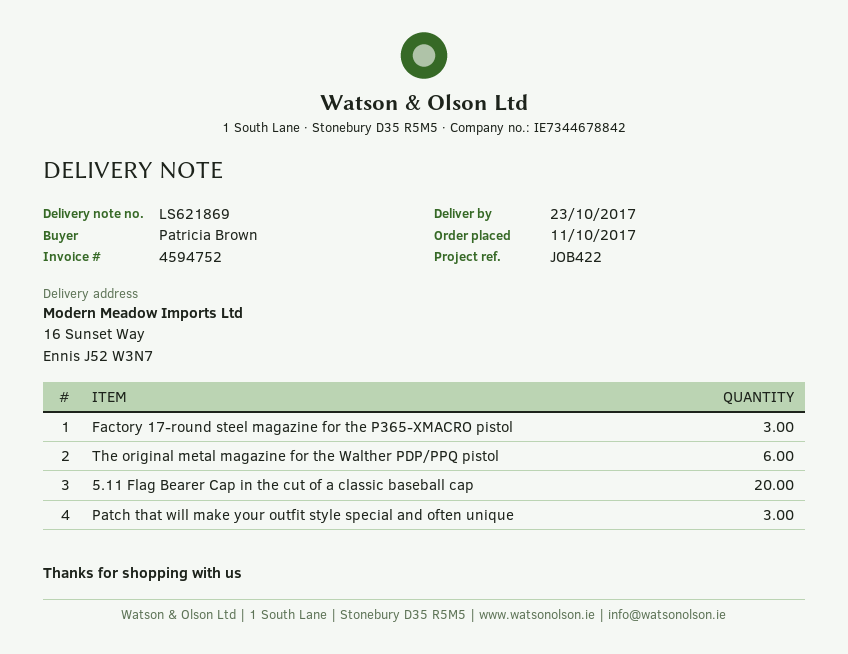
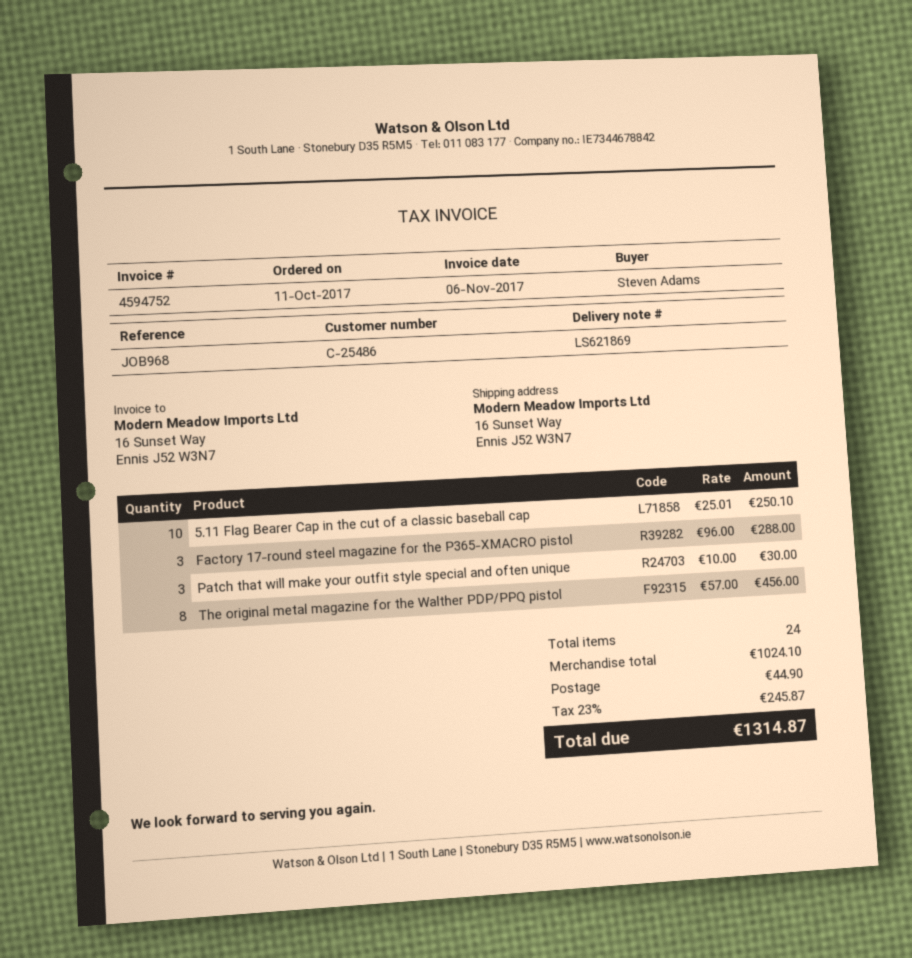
reference: JOB422 -> JOB968
ordered by: Patricia Brown -> Steven Adams
The original metal magazine for the Walther PDP/PPQ pistol: 6 -> 8
5.11 Flag Bearer Cap in the cut of a classic baseball cap: 20 -> 10

